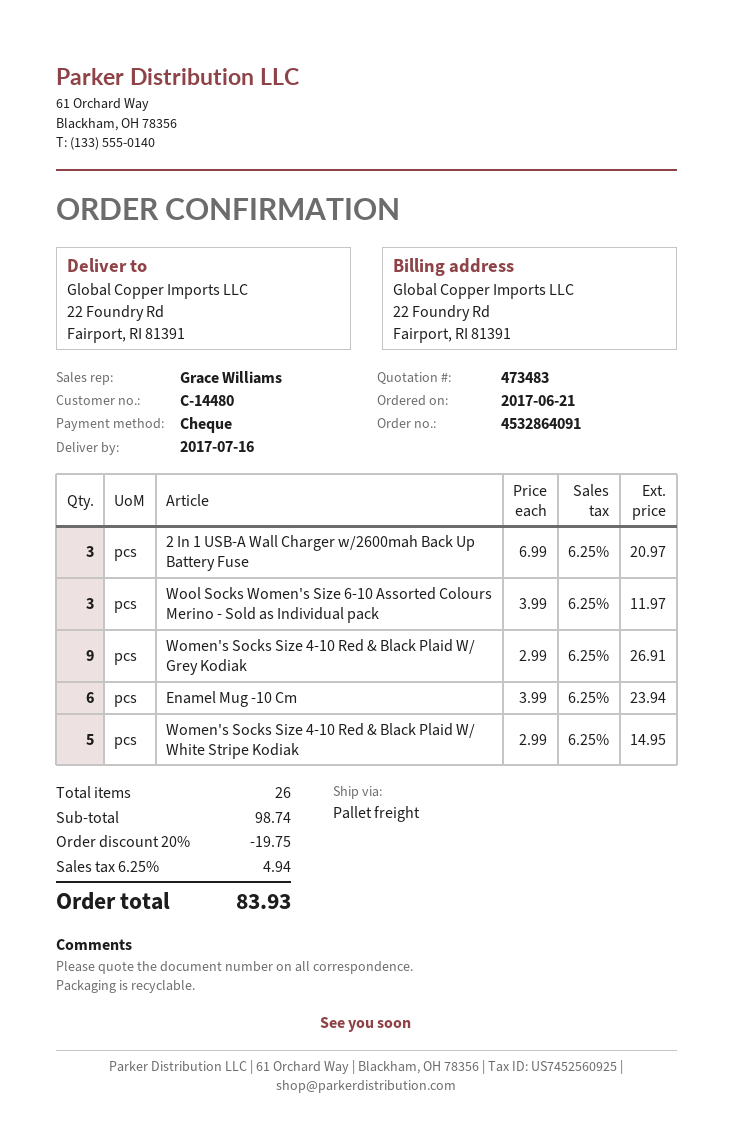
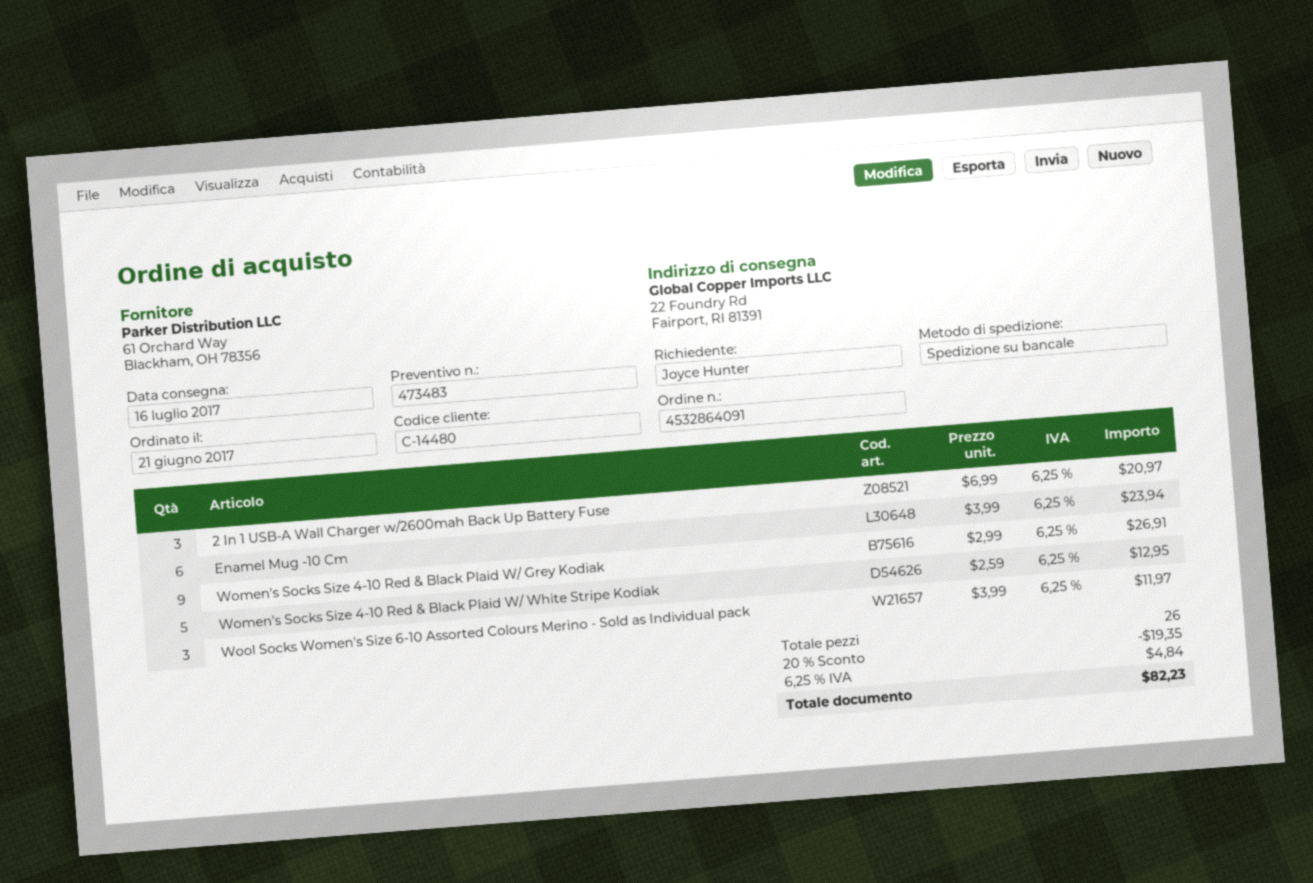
Women's Socks Size 4-10 Red & Black Plaid W/ White Stripe Kodiak: 5 x 2.99 = 14.95 -> 5 x 2.59 = 12.95
discount: 20% = 19.75 -> 20% = 19.35
tax: 6.25% = 4.94 -> 6.25% = 4.84
total: 83.93 -> 82.23

